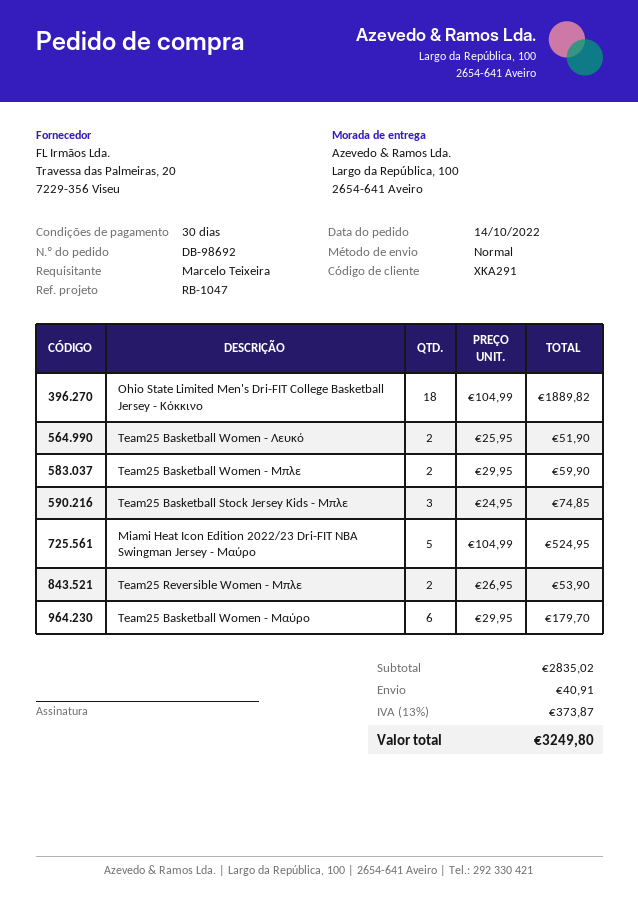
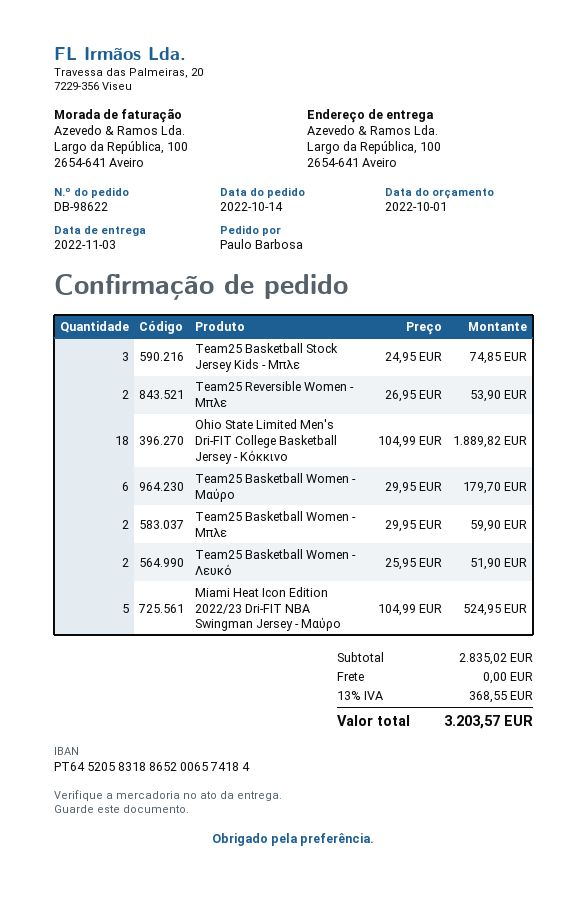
order number: DB-98692 -> DB-98622
ordered by: Marcelo Teixeira -> Paulo Barbosa
shipping: 40.91 -> 0.00
tax: 13% = 373.87 -> 13% = 368.55
total: 3249.80 -> 3203.57

